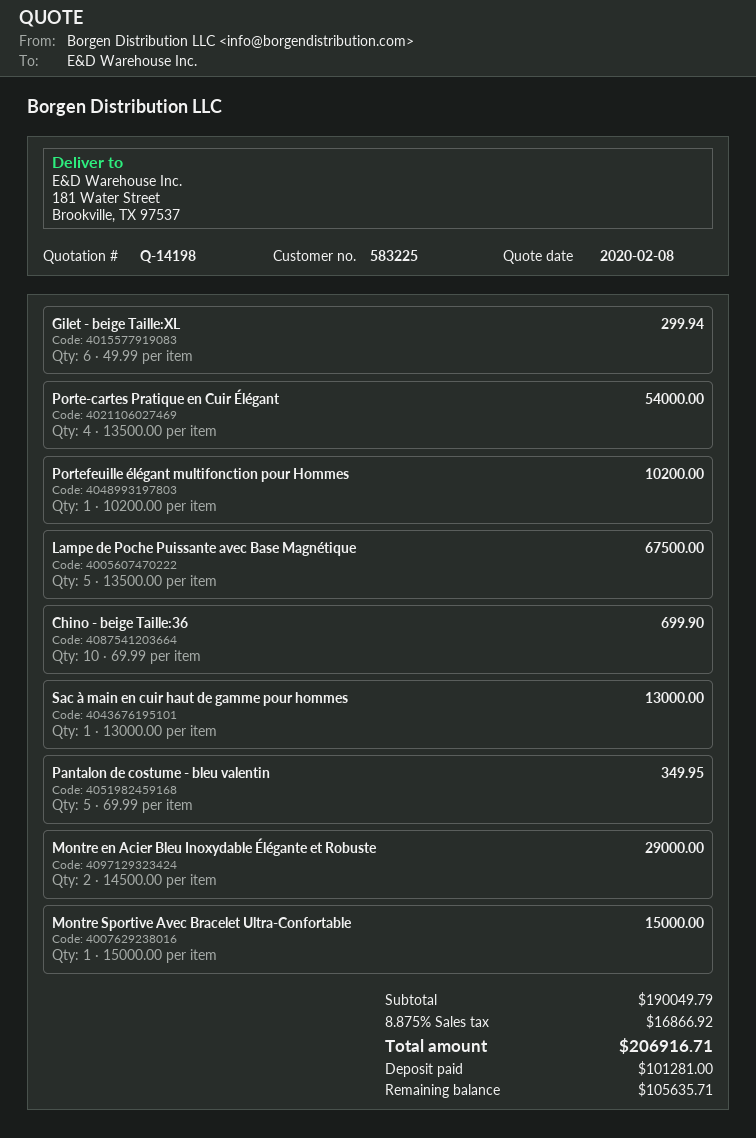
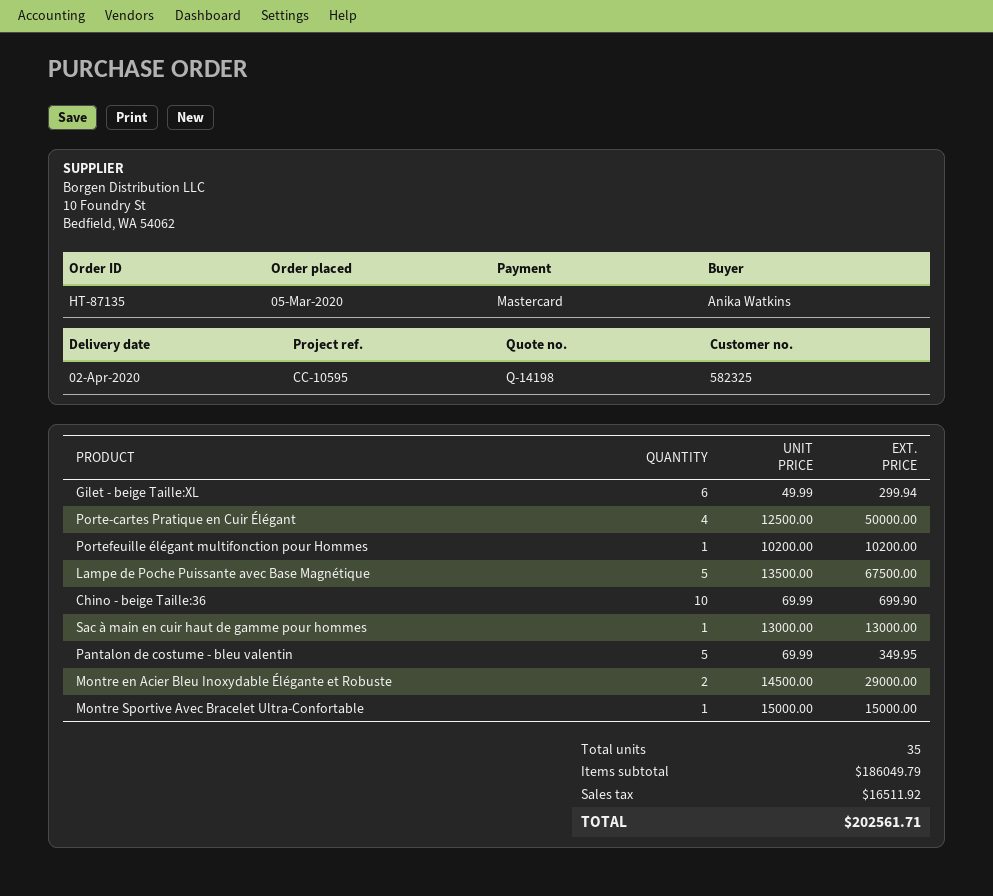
customer number: 583225 -> 582325
Porte-cartes Pratique en Cuir Élégant: 4 x 13500.00 = 54000.00 -> 4 x 12500.00 = 50000.00
subtotal: 190049.79 -> 186049.79
tax: 16866.92 -> 16511.92
total: 206916.71 -> 202561.71

